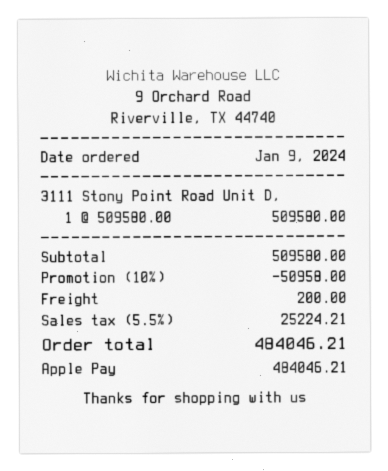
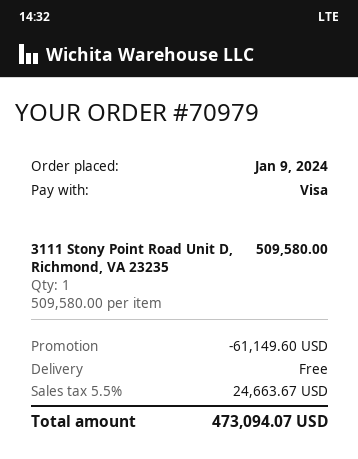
payment method: Apple Pay -> Visa
discount: 50958.00 -> 61149.60
shipping: 200.00 -> 0.00
tax: 5.5% = 25224.21 -> 5.5% = 24663.67
total: 484046.21 -> 473094.07

